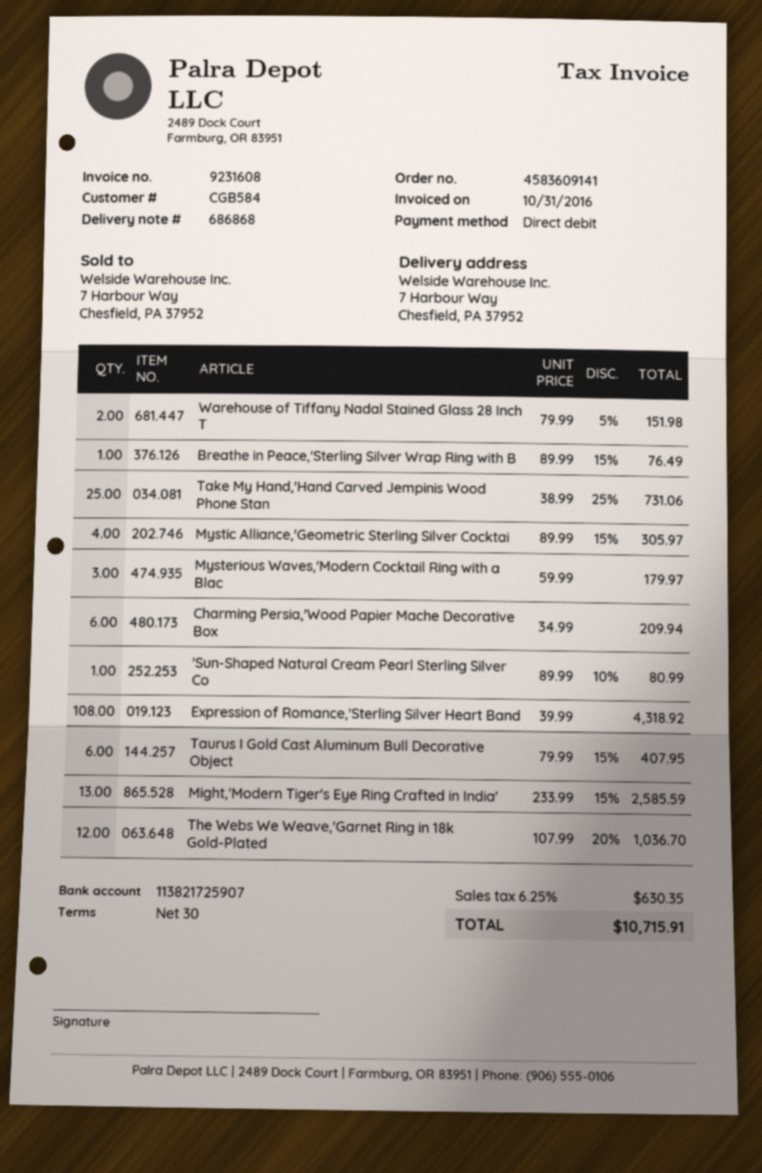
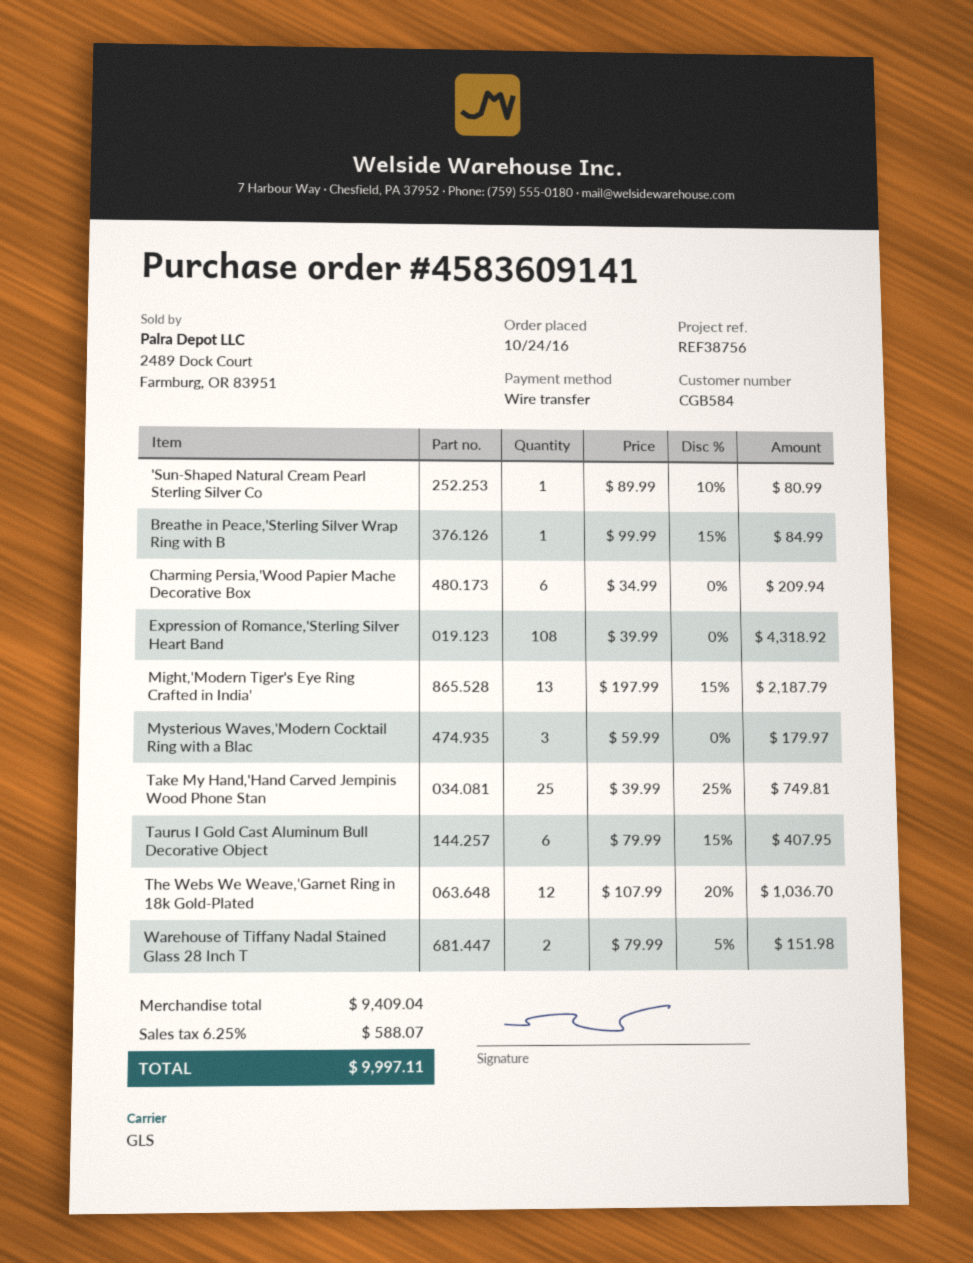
payment method: direct debit -> bank transfer
Breathe in Peace,'Sterling Silver Wrap Ring with B: 1 x 89.99 - 15% = 76.49 -> 1 x 99.99 - 15% = 84.99
Take My Hand,'Hand Carved Jempinis Wood Phone Stan: 25 x 38.99 - 25% = 731.06 -> 25 x 39.99 - 25% = 749.81
Mystic Alliance,'Geometric Sterling Silver Cocktai: 4 x 89.99 - 15% = 305.97 -> none
Might,'Modern Tiger's Eye Ring Crafted in India': 13 x 233.99 - 15% = 2585.59 -> 13 x 197.99 - 15% = 2187.79
tax: 6.25% = 630.35 -> 6.25% = 588.07
total: 10715.91 -> 9997.11

